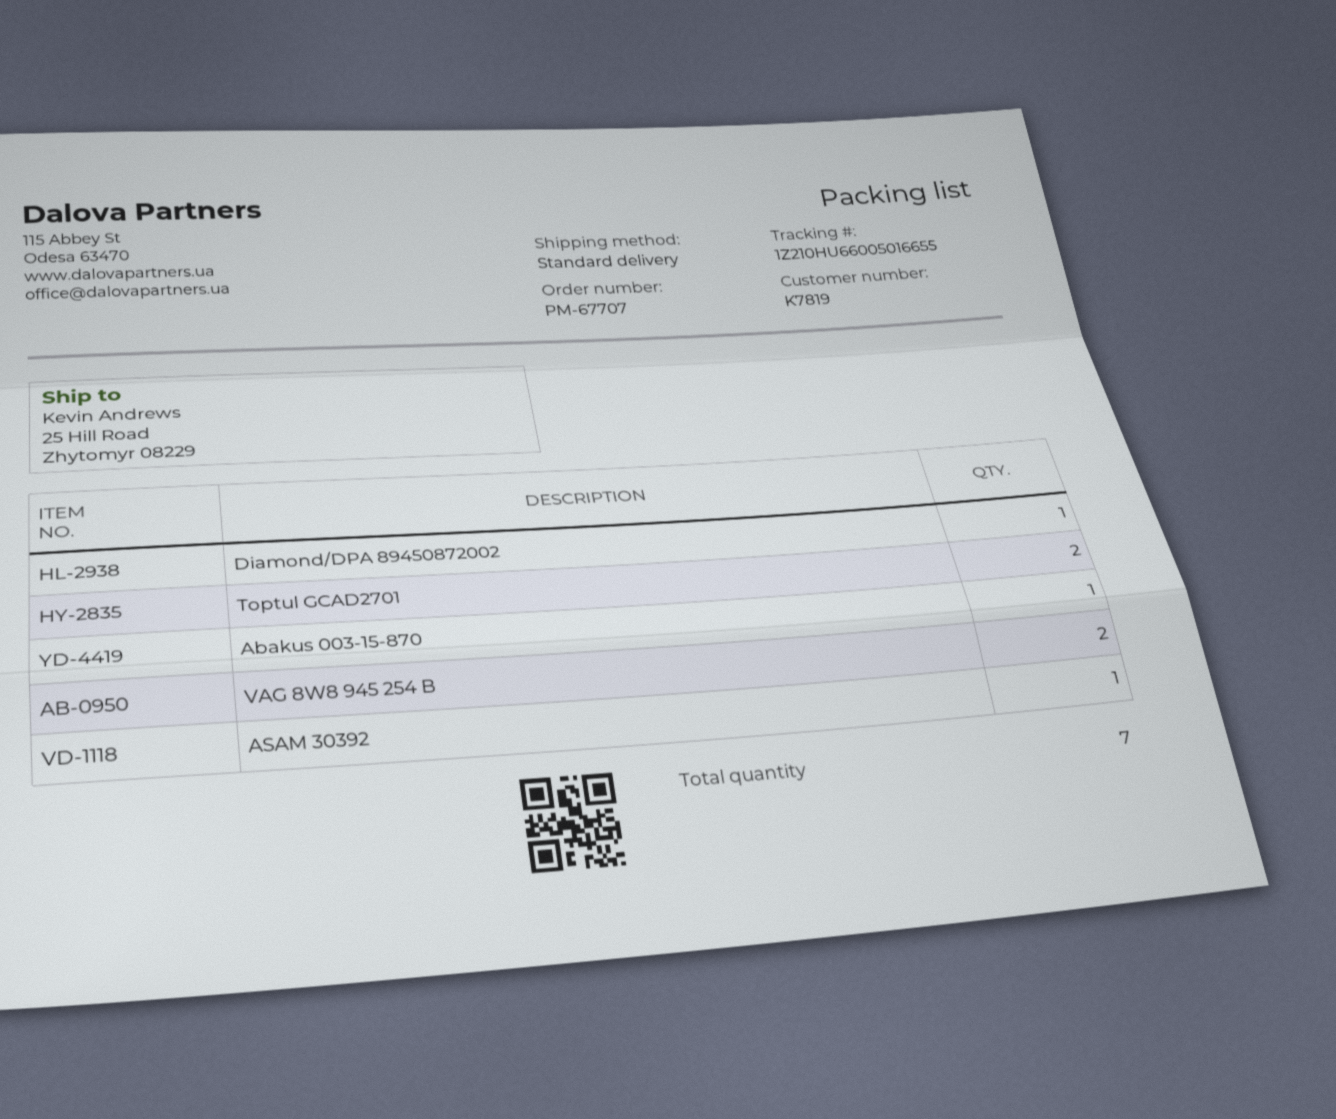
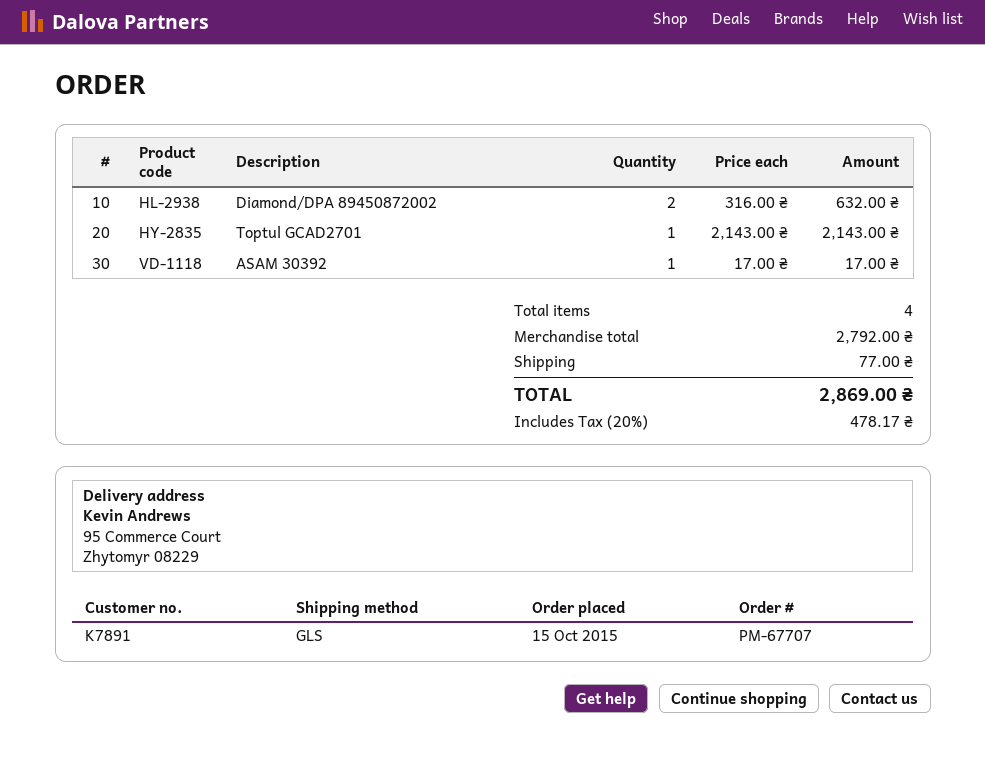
customer number: K7819 -> K7891
shipping method: standard -> GLS
ship to: 25 Hill Road, Zhytomyr 08229 -> 95 Commerce Court, Zhytomyr 08229
Diamond/DPA 89450872002: 1 -> 2
Toptul GCAD2701: 2 -> 1
Abakus 003-15-870: 1 -> none
VAG 8W8 945 254 B: 2 -> none
total quantity: 7 -> 4

